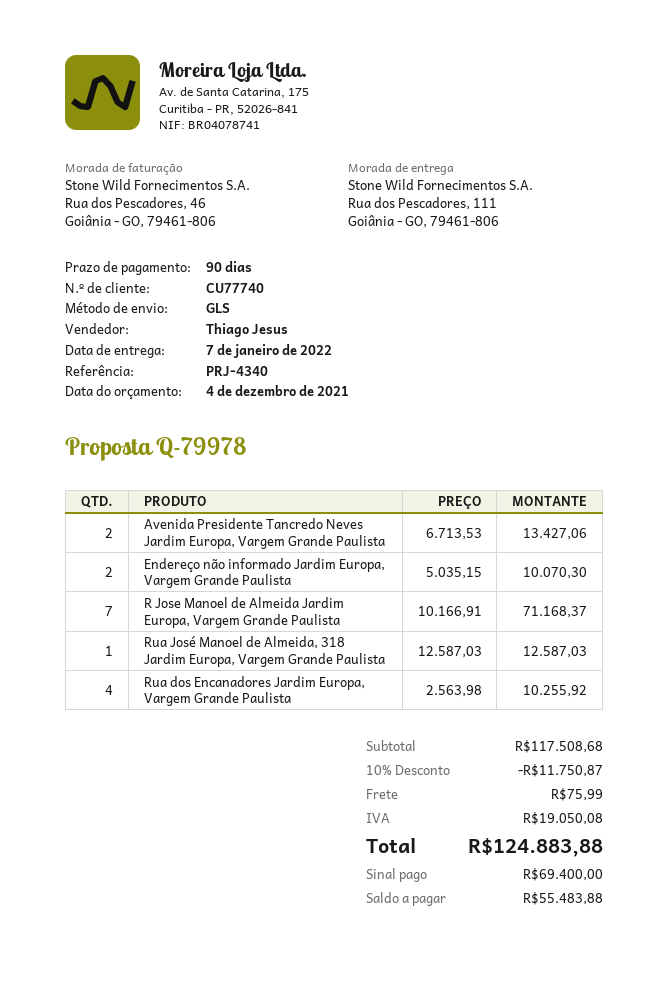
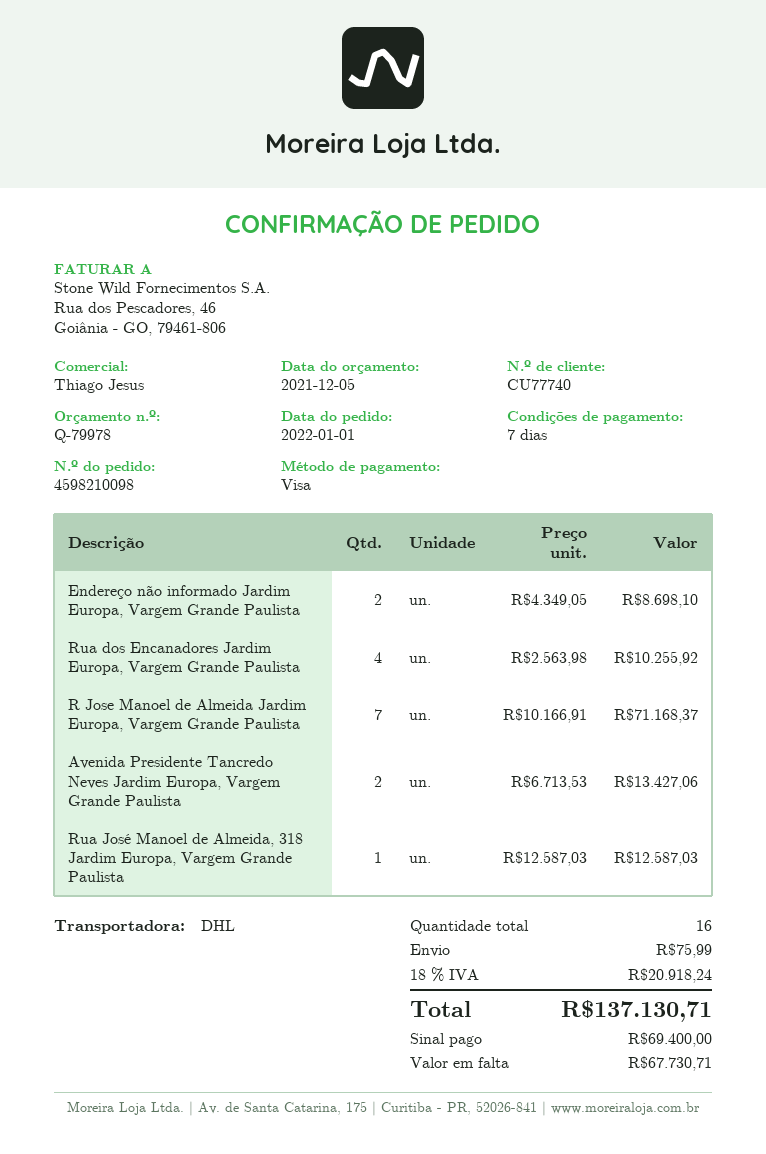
quote date: 2021-12-04 -> 2021-12-05
payment terms: 90 days -> 7 days
shipping method: GLS -> DHL
Endereço não informado Jardim Europa, Vargem Grande Paulista: 2 x 5035.15 = 10070.30 -> 2 x 4349.05 = 8698.10
discount: 10% = 11750.87 -> none
tax: 19050.08 -> 20918.24
total: 124883.88 -> 137130.71
balance: 55483.88 -> 67730.71

